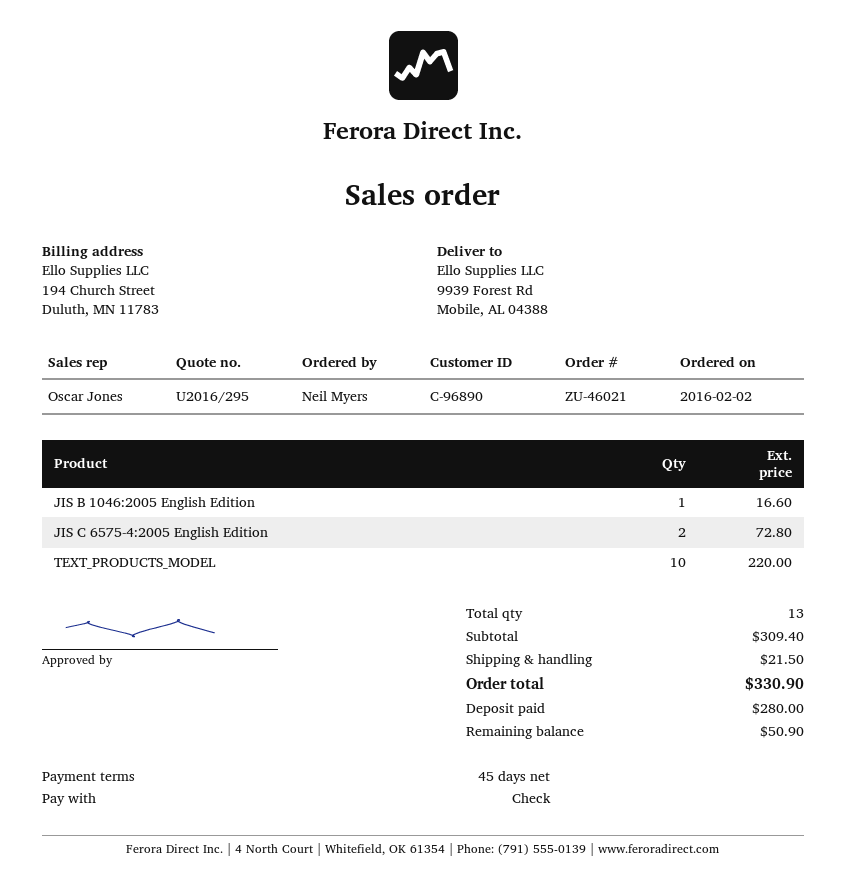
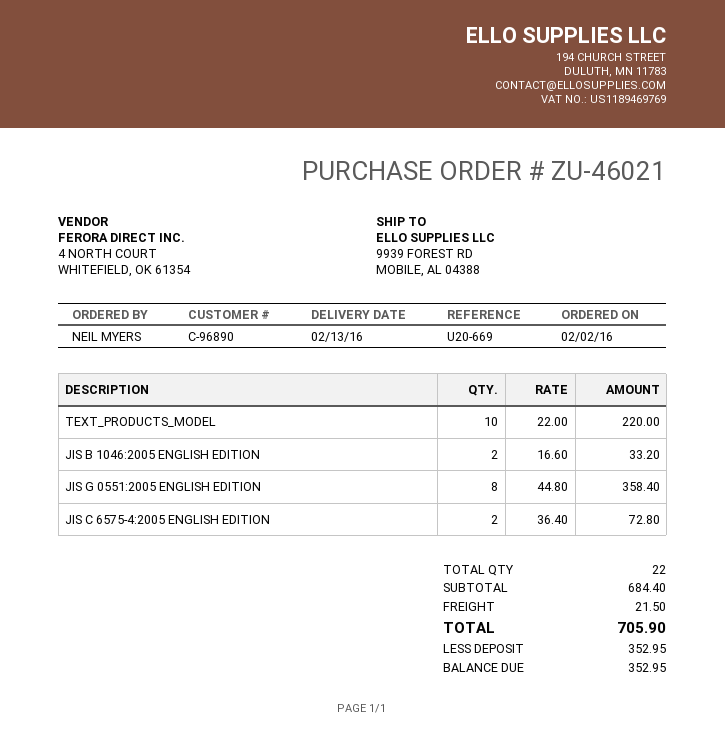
JIS B 1046:2005 English Edition: 1 for 16.60 -> 2 for 33.20
JIS G 0551:2005 ENGLISH EDITION: none -> 8 for 358.40
total quantity: 13 -> 22
subtotal: 309.40 -> 684.40
total: 330.90 -> 705.90
deposit: 280.00 -> 352.95
balance: 50.90 -> 352.95

